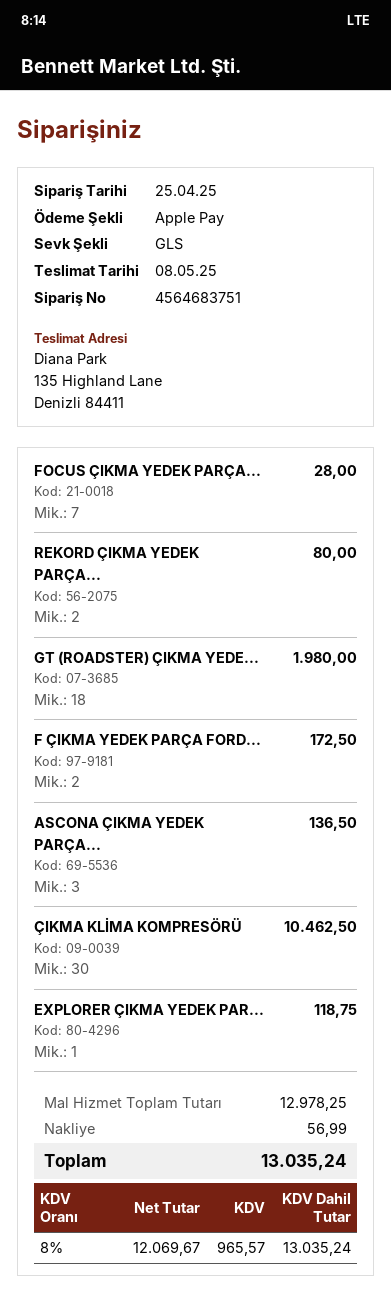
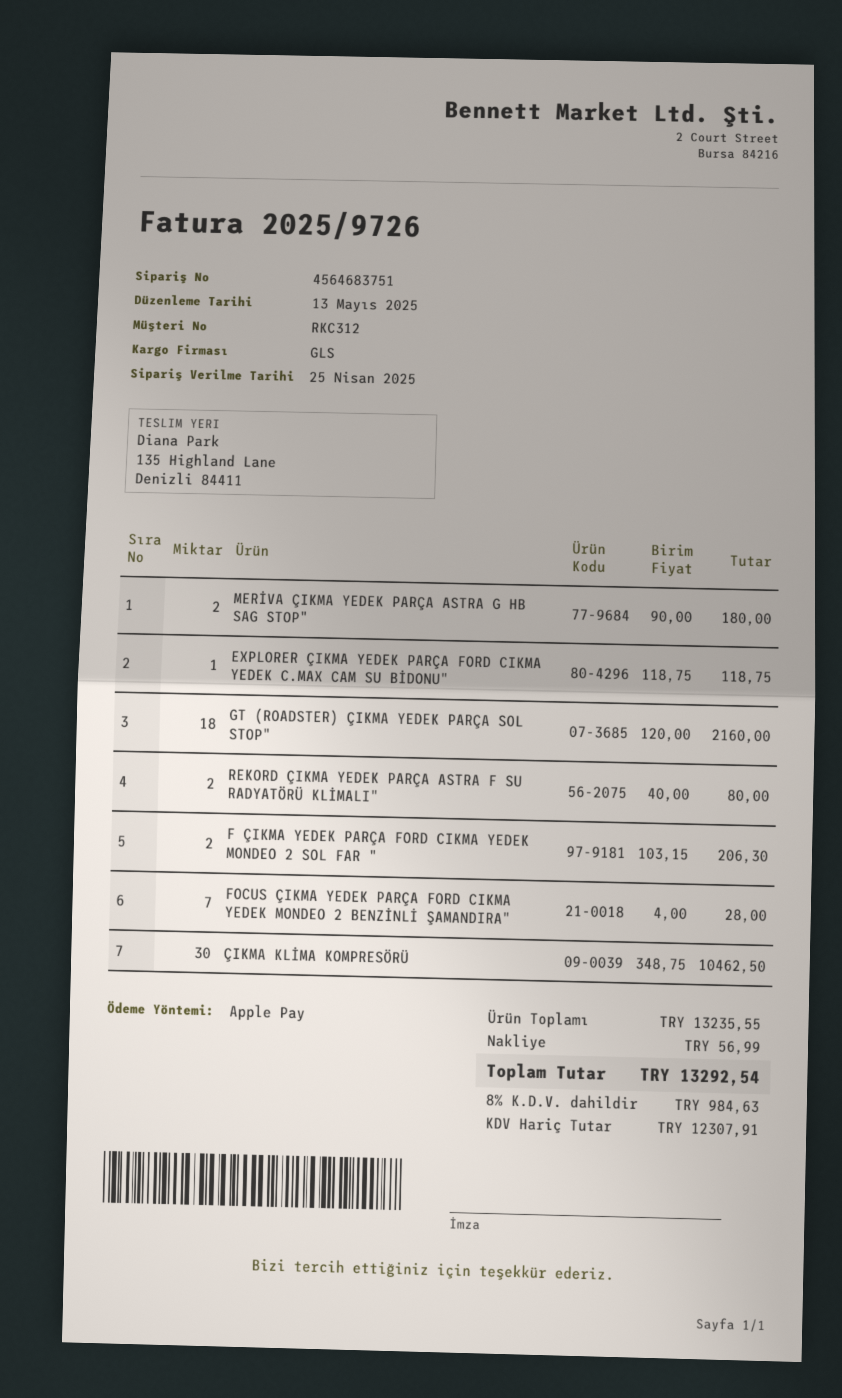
GT (ROADSTER) ÇIKMA YEDE...: 18 for 1980.00 -> 18 for 2160.00
F ÇIKMA YEDEK PARÇA FORD...: 2 for 172.50 -> 2 for 206.30
ASCONA ÇIKMA YEDEK PARÇA...: 3 for 136.50 -> none
MERİVA ÇIKMA YEDEK PARÇA ASTRA G HB SAG STOP": none -> 2 for 180.00
subtotal: 12978.25 -> 13235.55
net: 12069.67 -> 12307.91
tax: 8% = 965.57 -> 8% = 984.63
total: 13035.24 -> 13292.54

